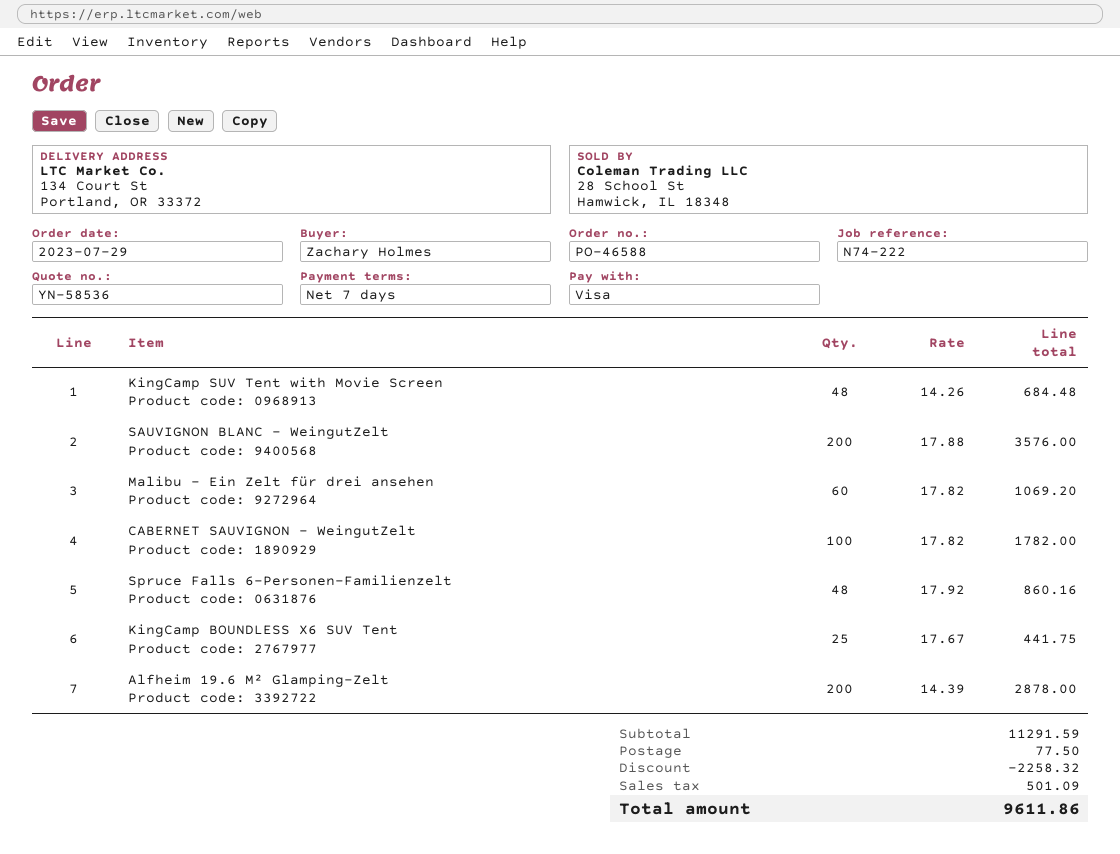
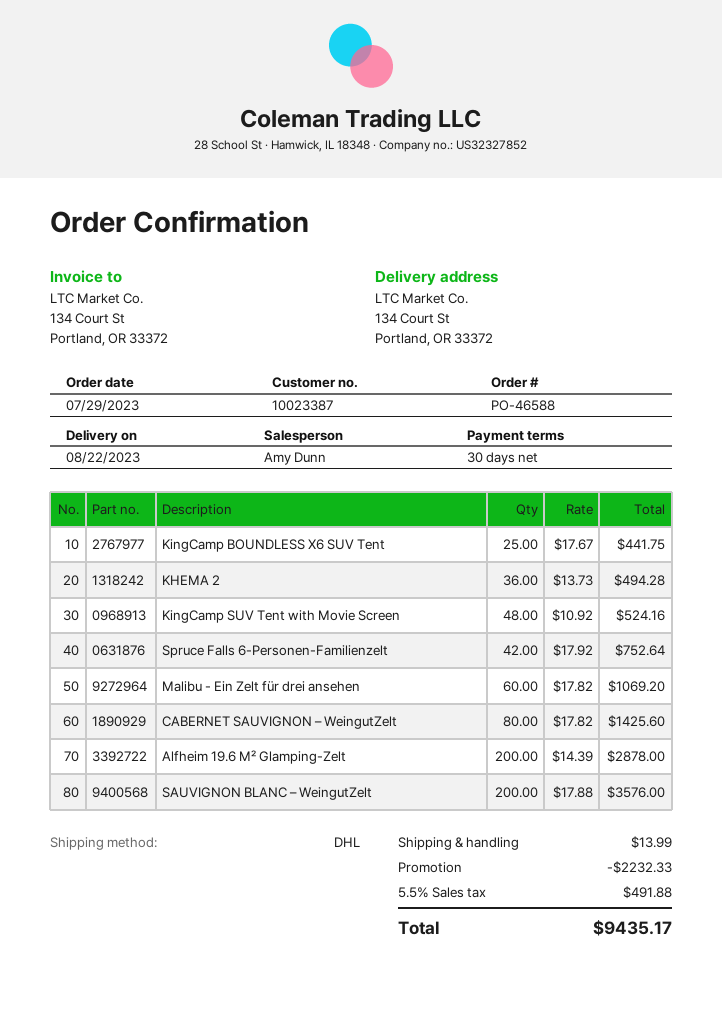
payment terms: 7 days -> 30 days
KingCamp SUV Tent with Movie Screen: 48 x 14.26 = 684.48 -> 48 x 10.92 = 524.16
CABERNET SAUVIGNON – WeingutZelt: 100 x 17.82 = 1782.00 -> 80 x 17.82 = 1425.60
Spruce Falls 6-Personen-Familienzelt: 48 x 17.92 = 860.16 -> 42 x 17.92 = 752.64
KHEMA 2: none -> 36 x 13.73 = 494.28
discount: 2258.32 -> 2232.33
shipping: 77.50 -> 13.99
tax: 501.09 -> 491.88
total: 9611.86 -> 9435.17

